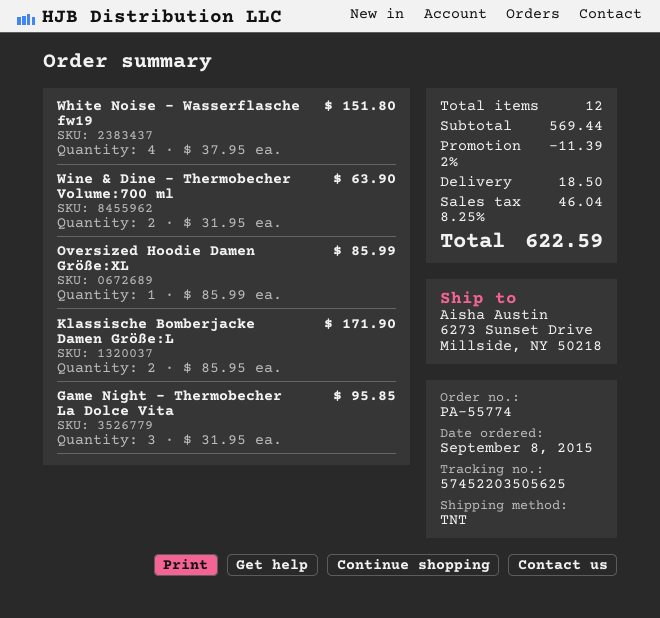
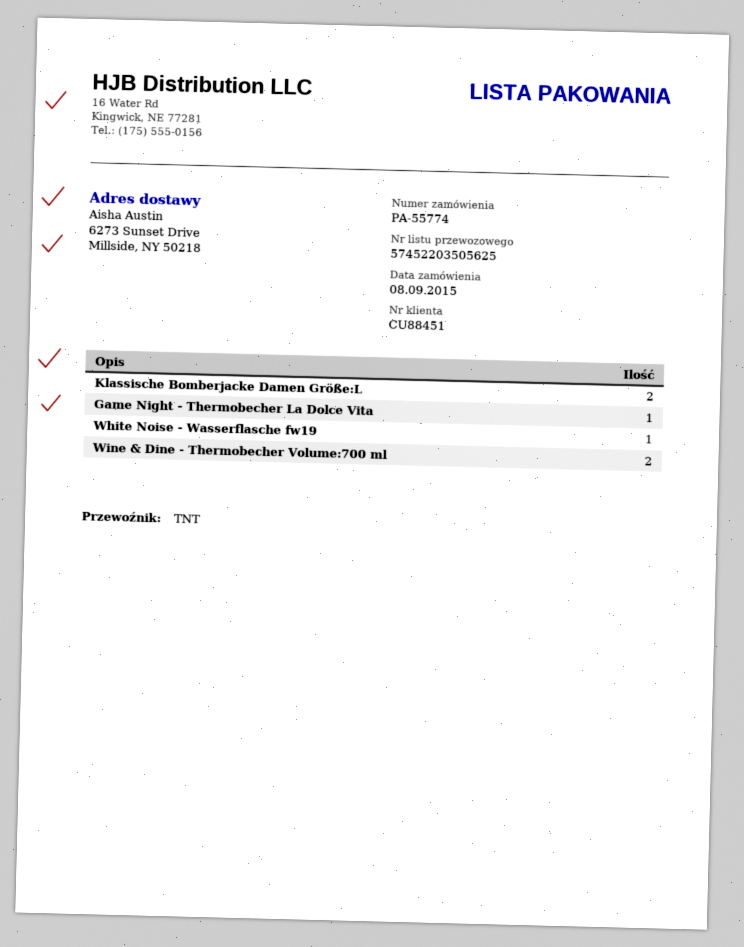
White Noise - Wasserflasche fw19: 4 -> 1
Oversized Hoodie Damen Größe:XL: 1 -> none
Game Night - Thermobecher La Dolce Vita: 3 -> 1

